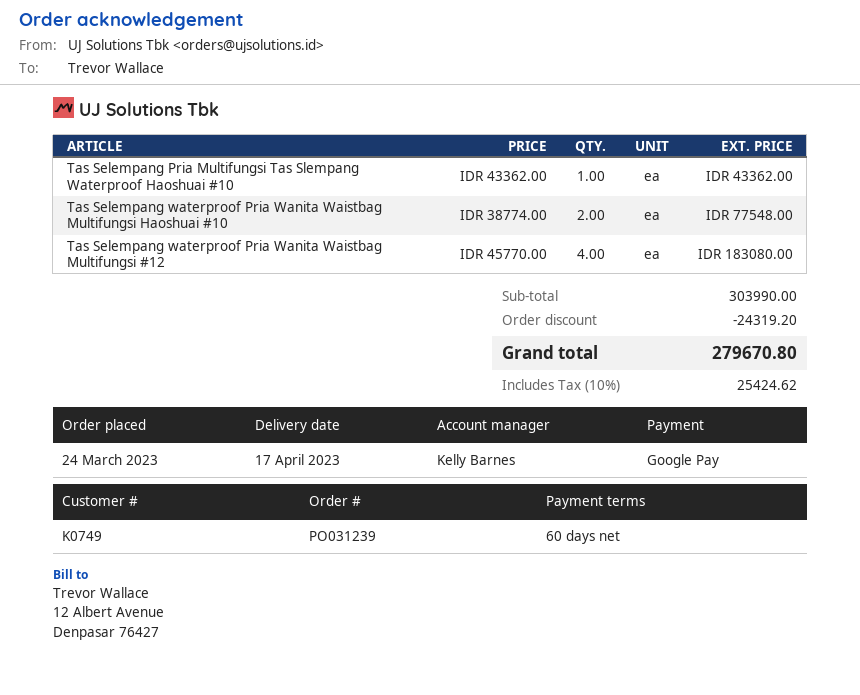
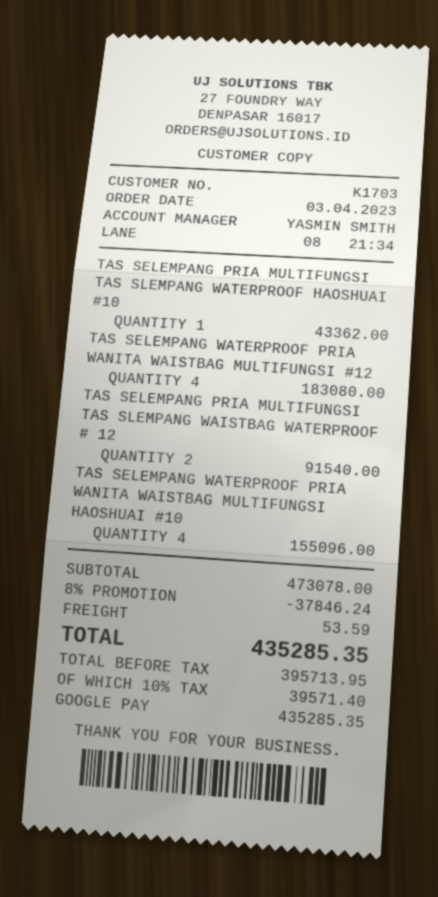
order date: 2023-03-24 -> 2023-04-03
customer number: K0749 -> K1703
sales rep: Kelly Barnes -> YASMIN SMITH
Tas Selempang waterproof Pria Wanita Waistbag Multifungsi Haoshuai #10: 2 for 77548.00 -> 4 for 155096.00
TAS SELEMPANG PRIA MULTIFUNGSI TAS SLEMPANG WAISTBAG WATERPROOF # 12: none -> 2 for 91540.00
subtotal: 303990.00 -> 473078.00
discount: 24319.20 -> 37846.24
shipping: none -> 53.59
tax: 10% = 25424.62 -> 10% = 39571.40
total: 279670.80 -> 435285.35

